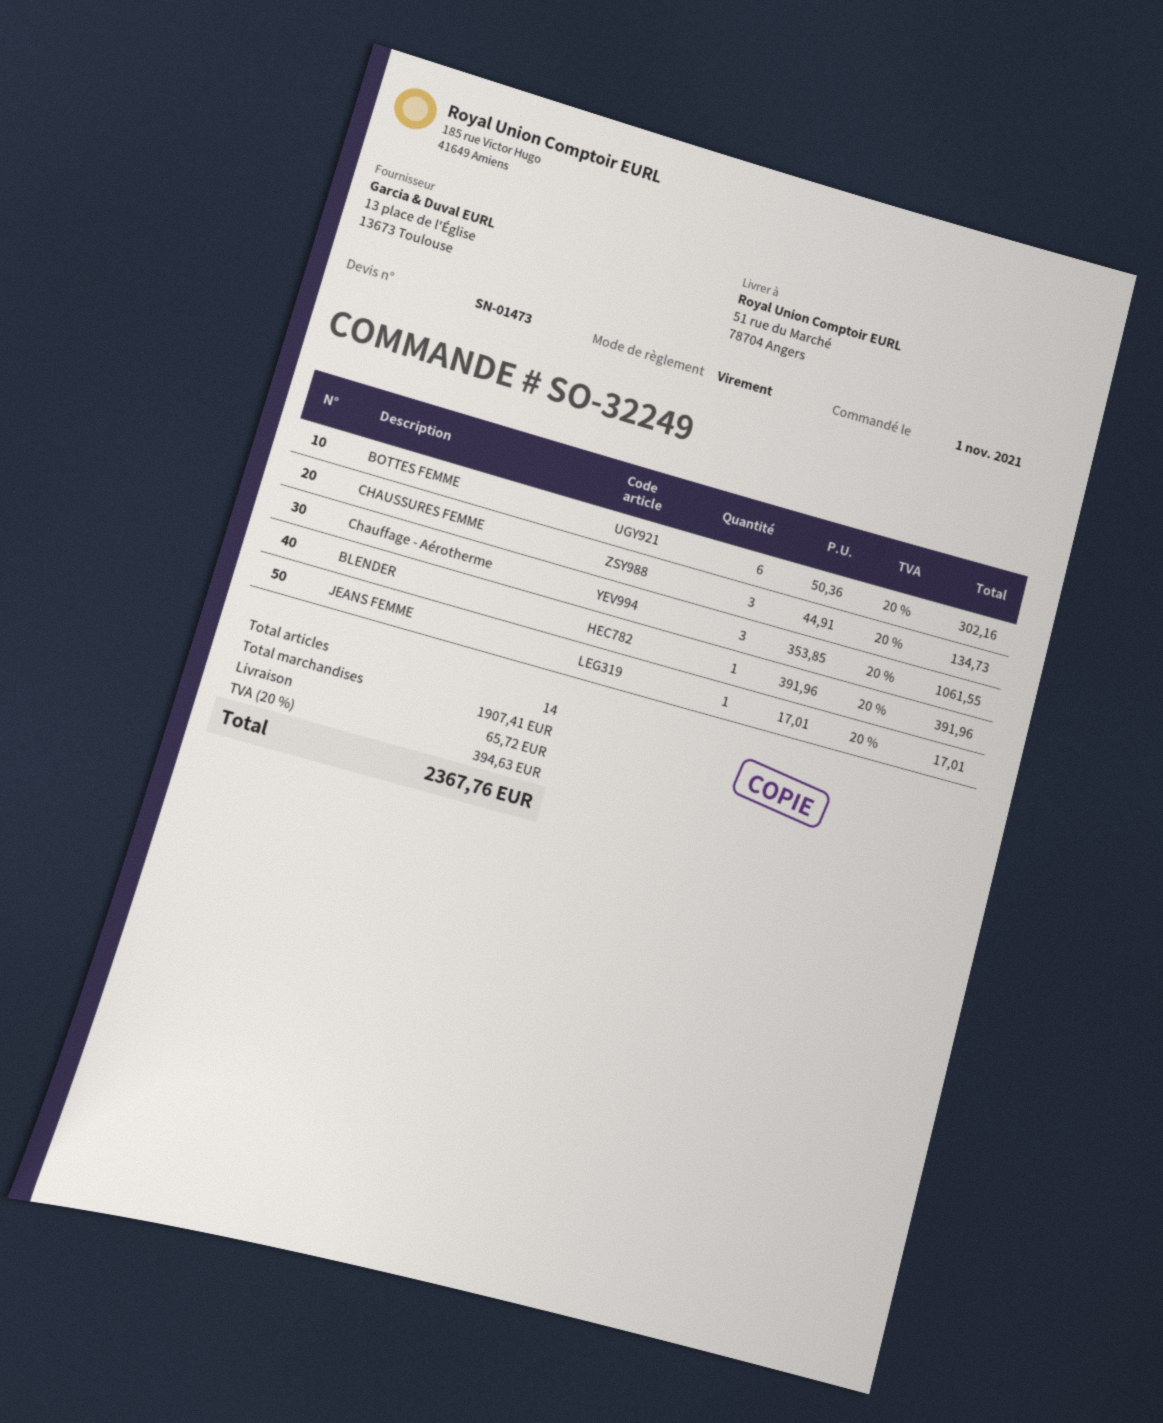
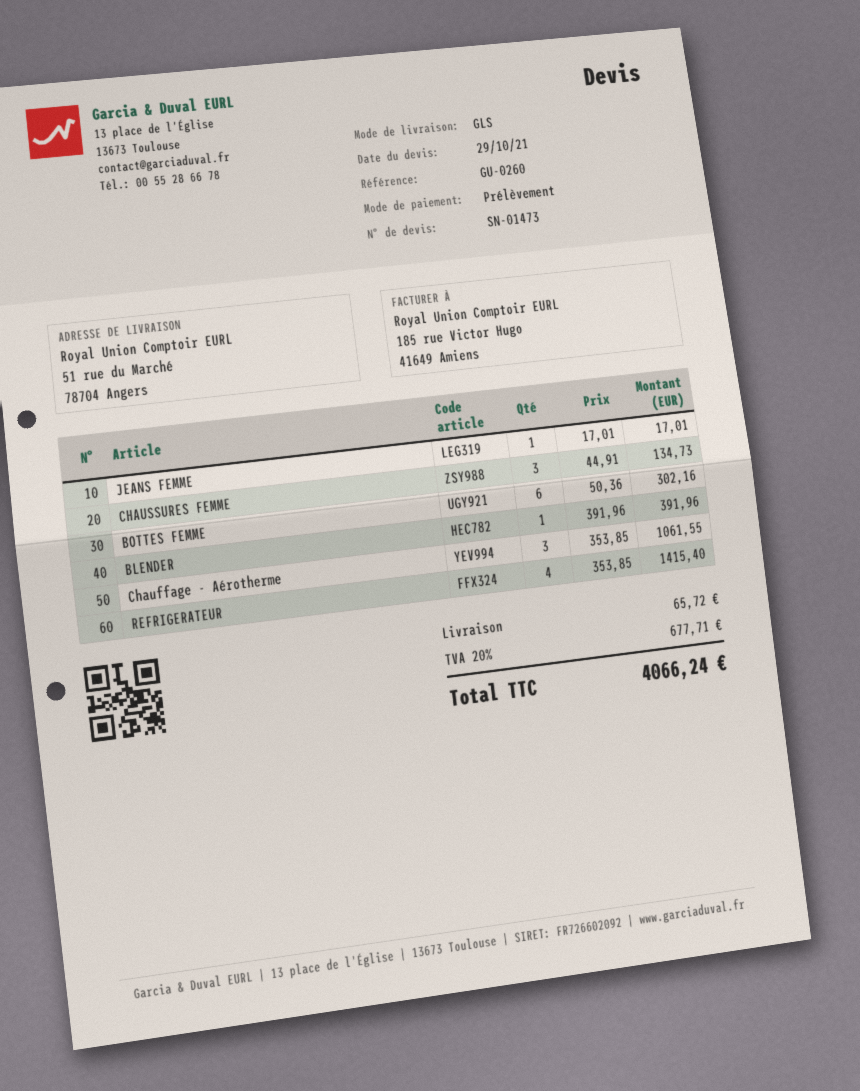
payment method: bank transfer -> direct debit
REFRIGERATEUR: none -> 4 x 353.85 = 1415.40
tax: 20% = 394.63 -> 20% = 677.71
total: 2367.76 -> 4066.24

